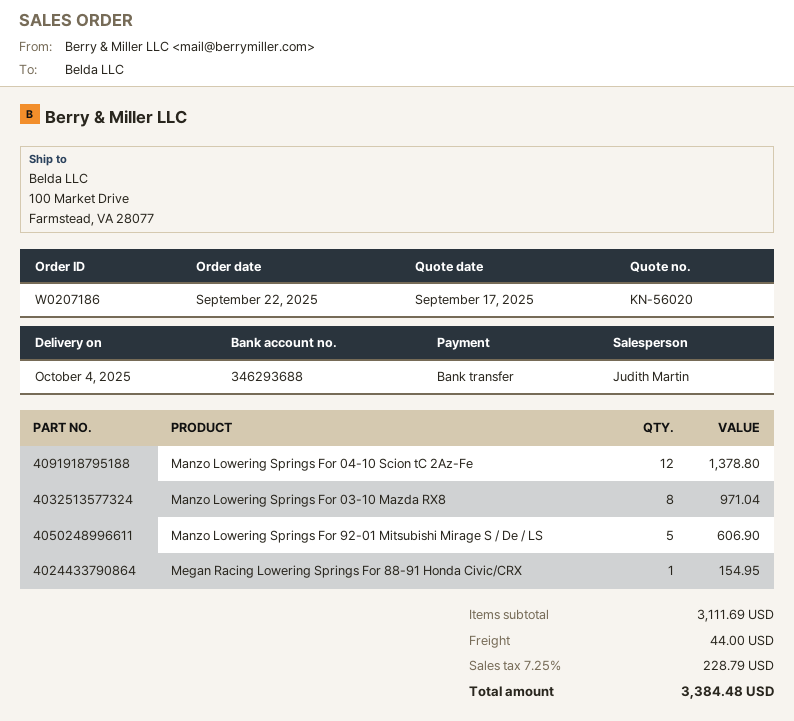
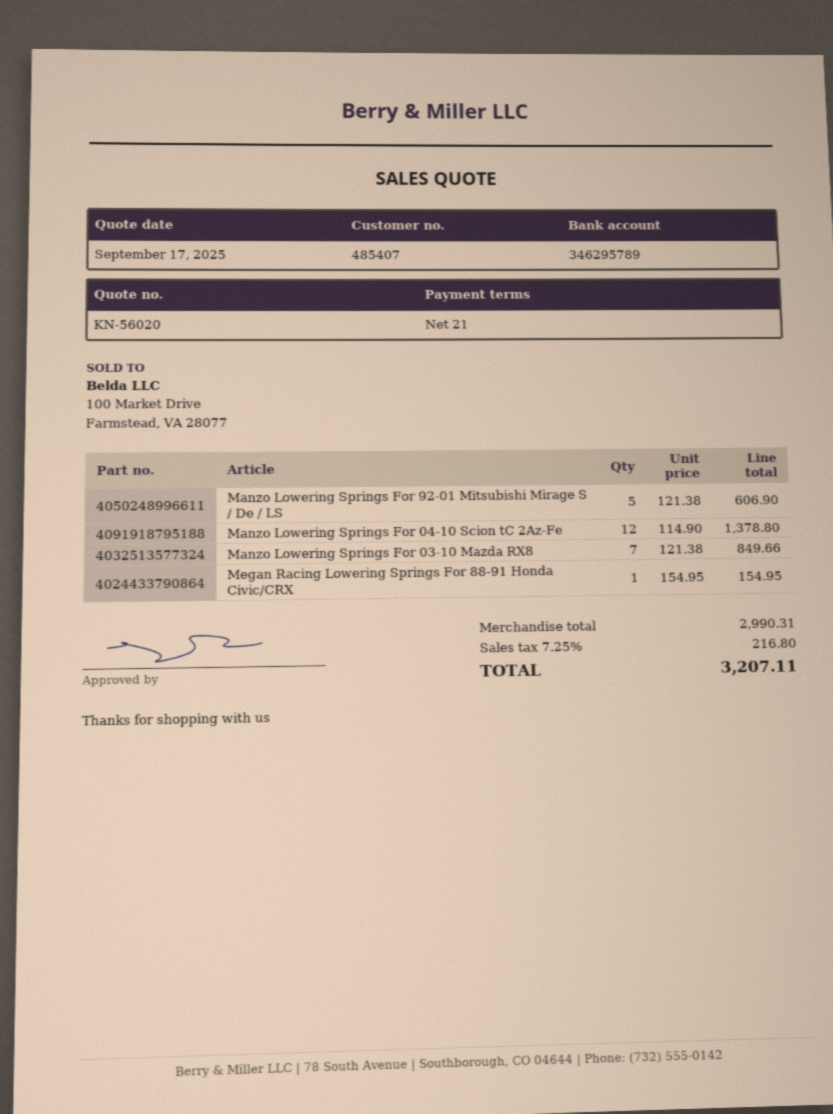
bank account: 346293688 -> 346295789
Manzo Lowering Springs For 03-10 Mazda RX8: 8 for 971.04 -> 7 for 849.66
subtotal: 3111.69 -> 2990.31
shipping: 44.00 -> none
tax: 7.25% = 228.79 -> 7.25% = 216.80
total: 3384.48 -> 3207.11

